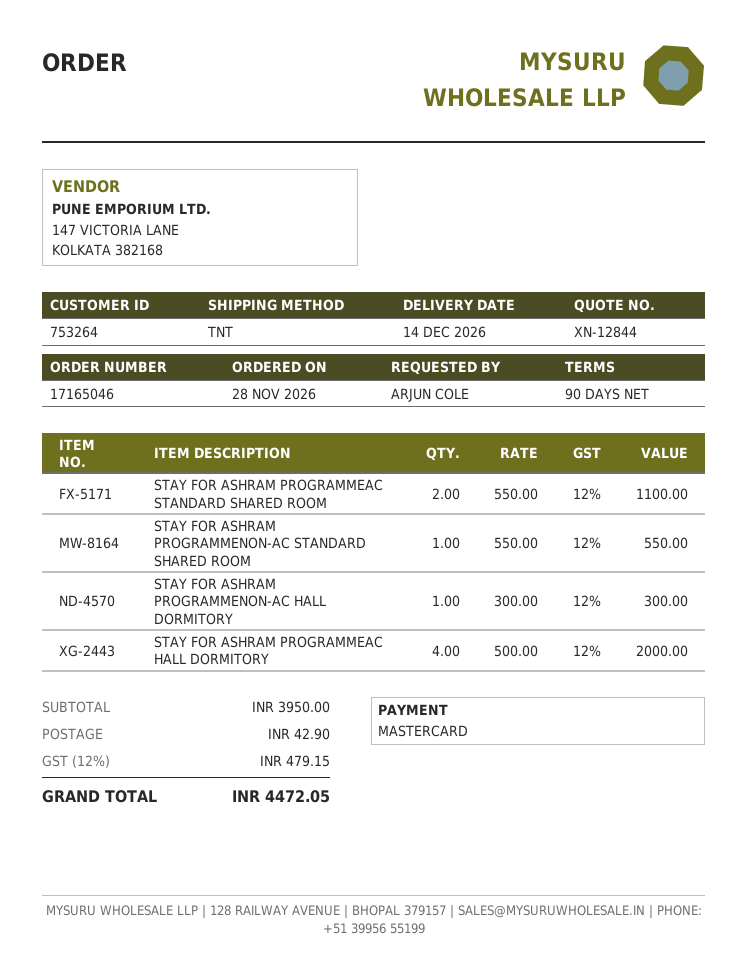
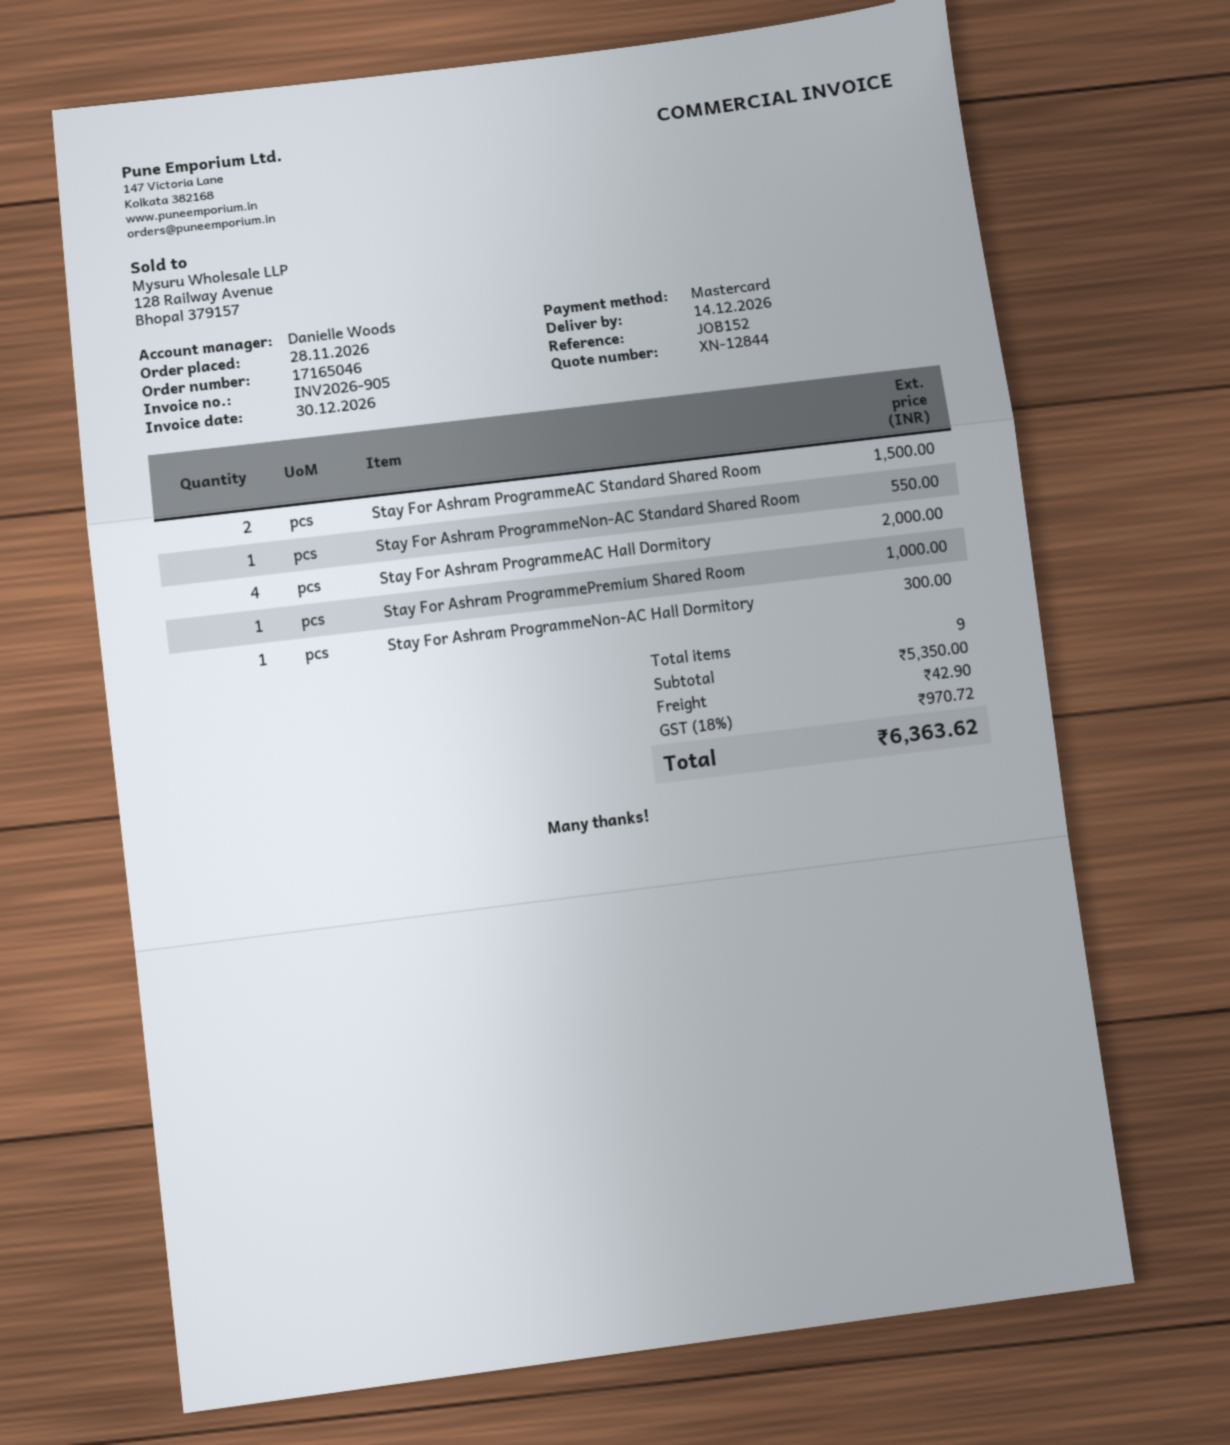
STAY FOR ASHRAM PROGRAMMEAC STANDARD SHARED ROOM: 2 for 1100.00 -> 2 for 1500.00
Stay For Ashram ProgrammePremium Shared Room: none -> 1 for 1000.00
subtotal: 3950.00 -> 5350.00
tax: 12% = 479.15 -> 18% = 970.72
total: 4472.05 -> 6363.62

